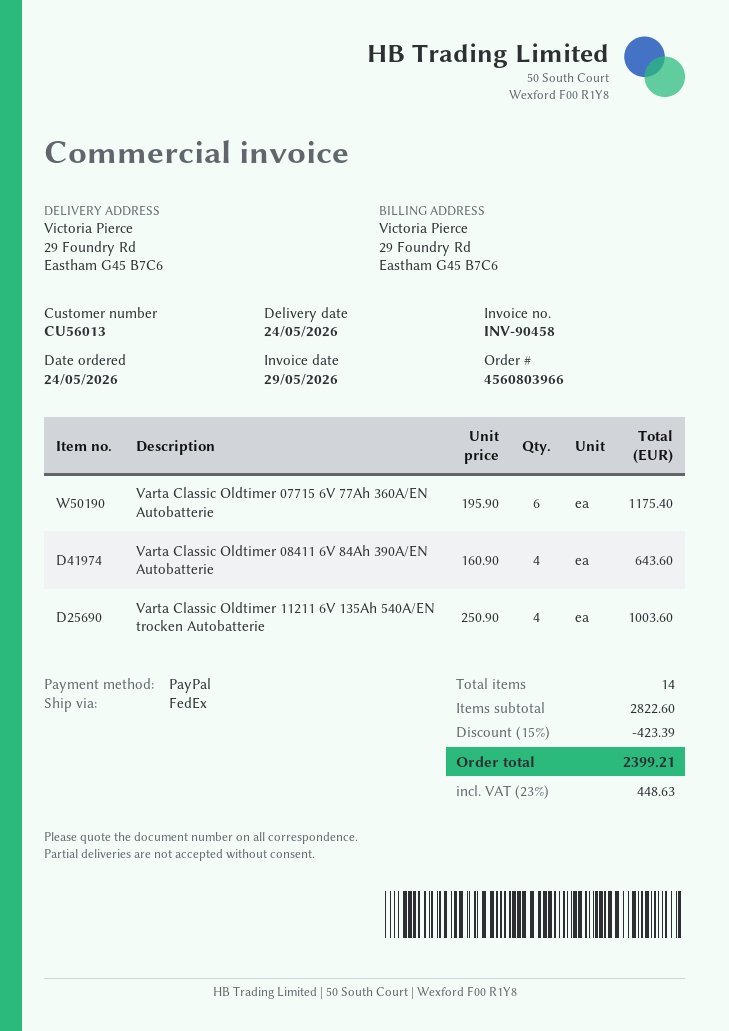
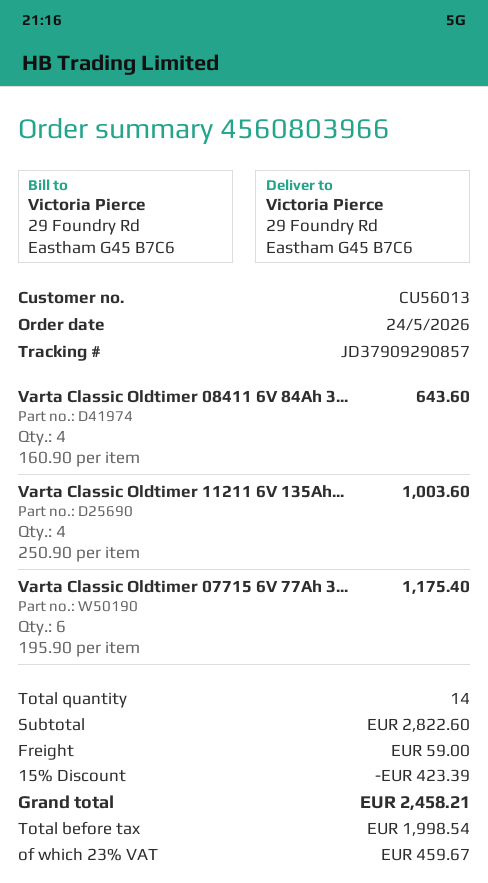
shipping: none -> 59.00
tax: 23% = 448.63 -> 23% = 459.67
total: 2399.21 -> 2458.21

